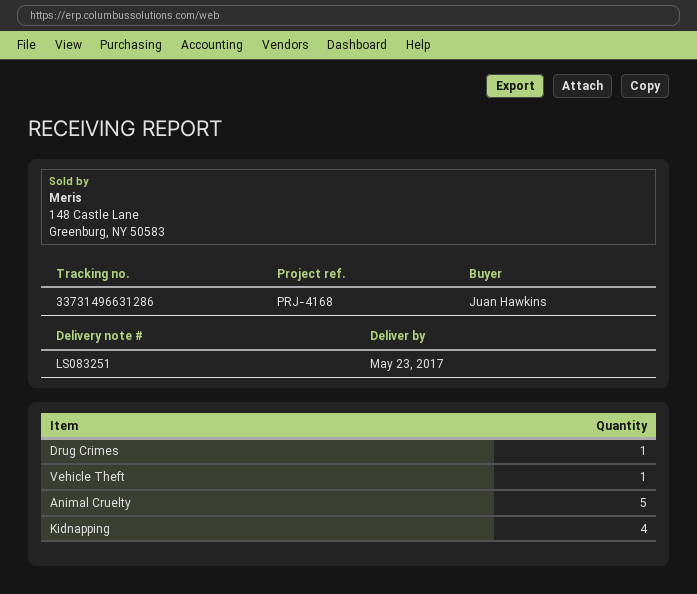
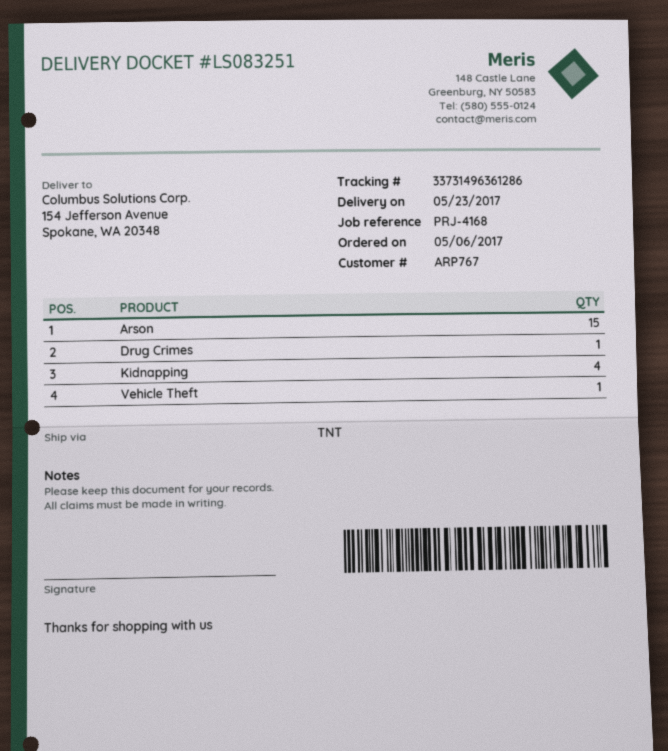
tracking number: 33731496631286 -> 33731496361286
Animal Cruelty: 5 -> none
Arson: none -> 15

